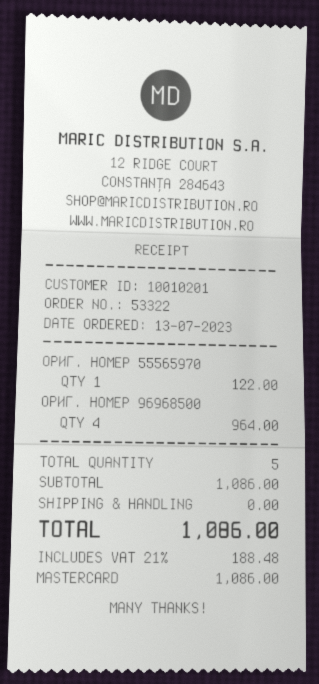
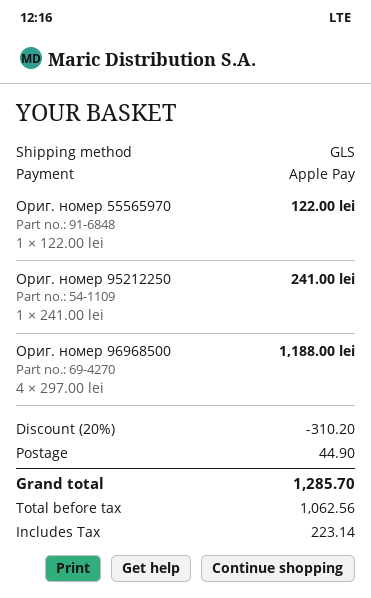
payment method: Mastercard -> Apple Pay
ОРИГ. НОМЕР 96968500: 4 for 964.00 -> 4 for 1188.00
Ориг. номер 95212250: none -> 1 for 241.00
discount: none -> 20% = 310.20
shipping: 0.00 -> 44.90
tax: 188.48 -> 223.14
total: 1086.00 -> 1285.70

